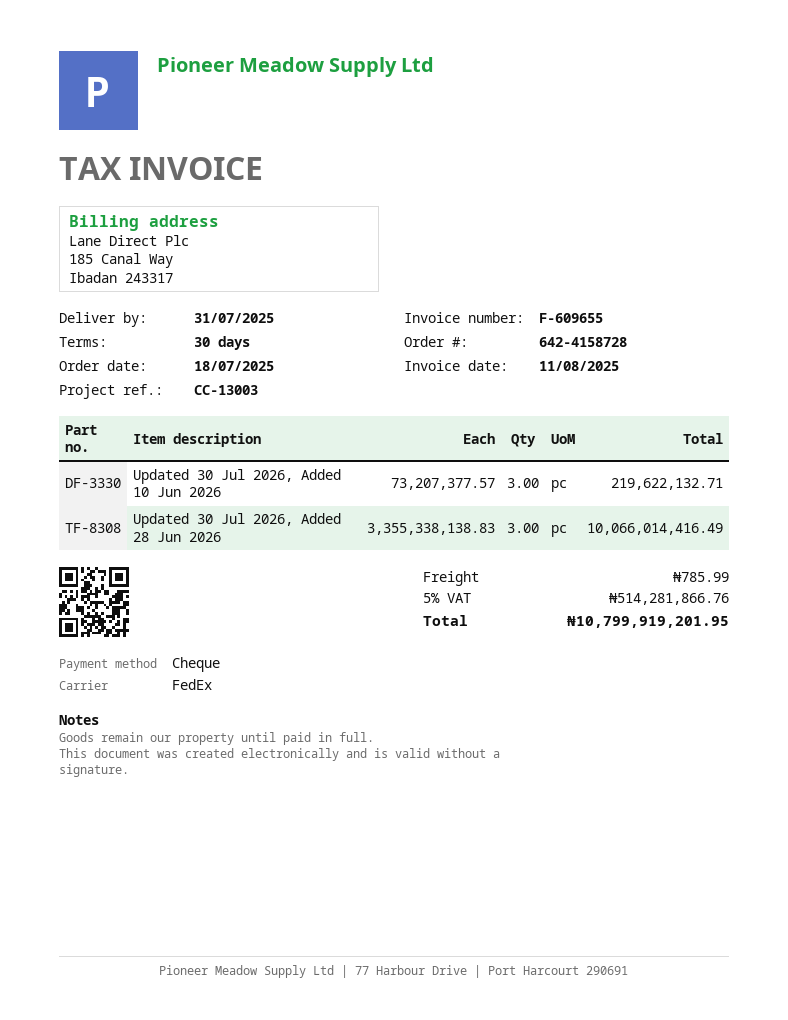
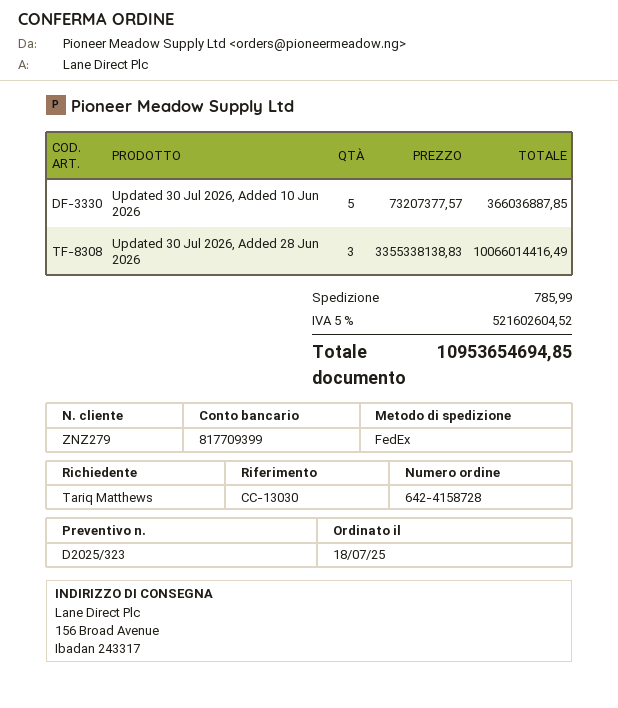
reference: CC-13003 -> CC-13030
Updated 30 Jul 2026, Added 10 Jun 2026: 3 x 73207377.57 = 219622132.71 -> 5 x 73207377.57 = 366036887.85
tax: 5% = 514281866.76 -> 5% = 521602604.52
total: 10799919201.95 -> 10953654694.85

